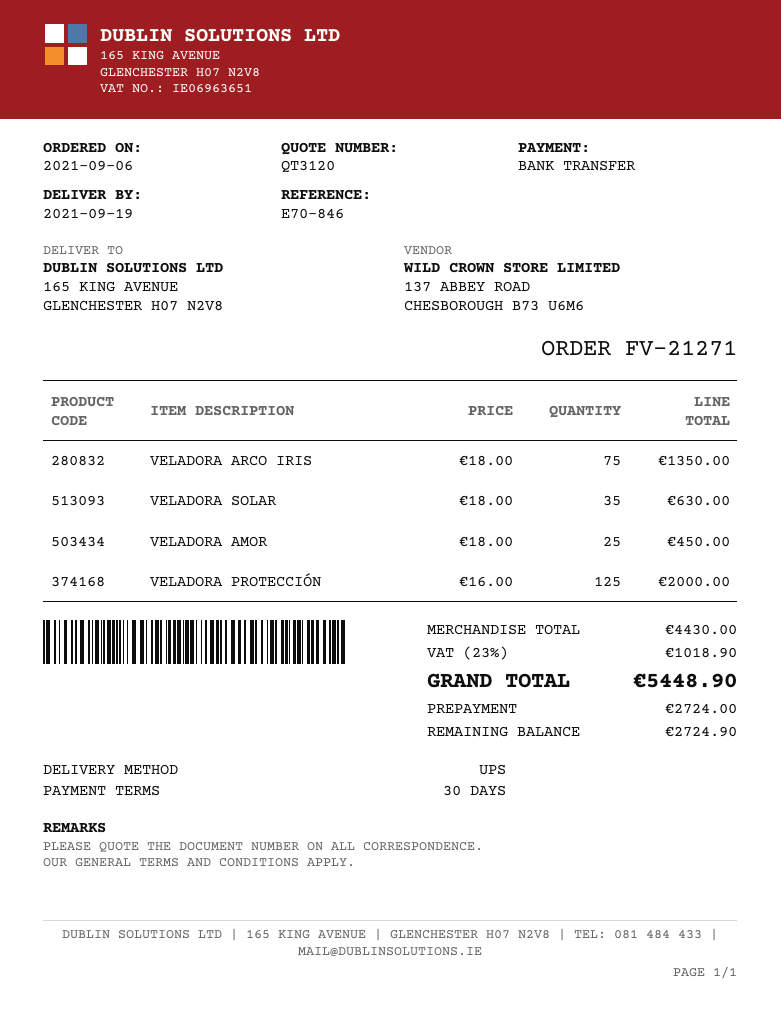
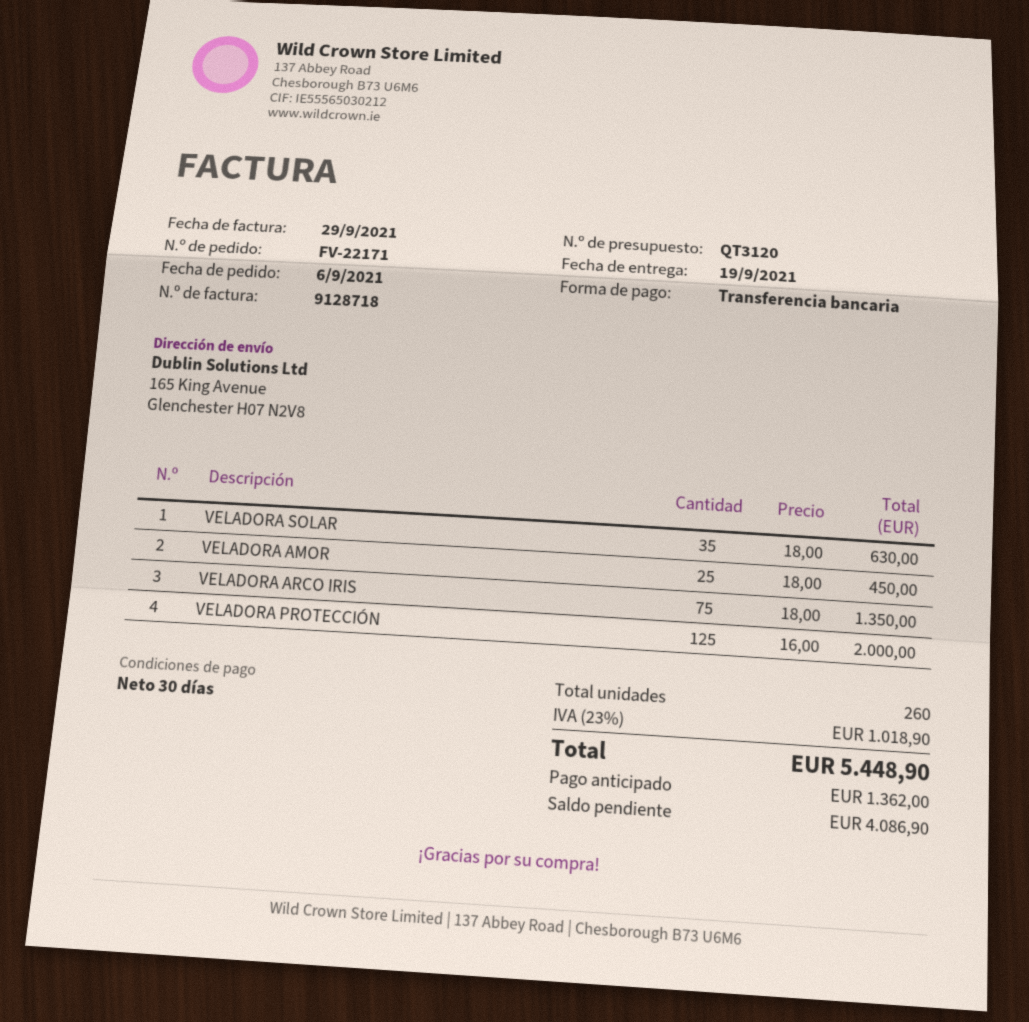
order number: FV-21271 -> FV-22171
deposit: 2724.00 -> 1362.00
balance: 2724.90 -> 4086.90

